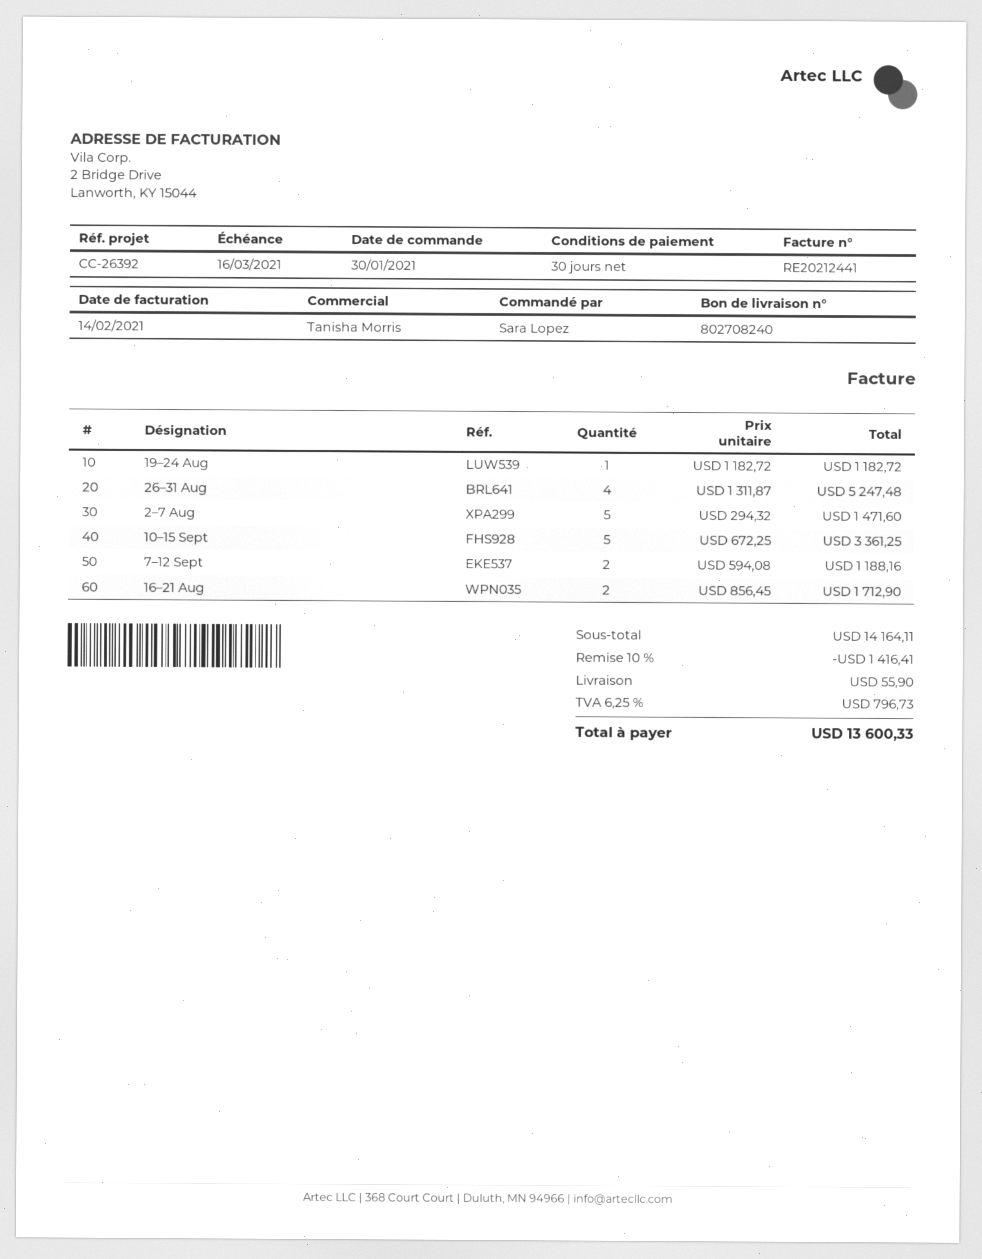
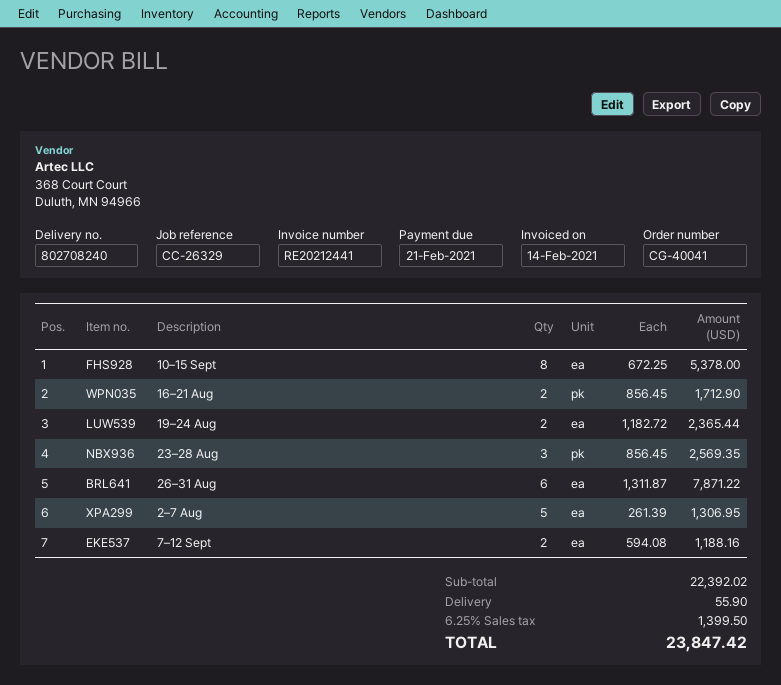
due date: 2021-03-16 -> 2021-02-21
reference: CC-26392 -> CC-26329
19–24 Aug: 1 x 1182.72 = 1182.72 -> 2 x 1182.72 = 2365.44
26–31 Aug: 4 x 1311.87 = 5247.48 -> 6 x 1311.87 = 7871.22
2–7 Aug: 5 x 294.32 = 1471.60 -> 5 x 261.39 = 1306.95
10–15 Sept: 5 x 672.25 = 3361.25 -> 8 x 672.25 = 5378.00
23–28 Aug: none -> 3 x 856.45 = 2569.35
subtotal: 14164.11 -> 22392.02
discount: 10% = 1416.41 -> none
tax: 6.25% = 796.73 -> 6.25% = 1399.50
total: 13600.33 -> 23847.42

